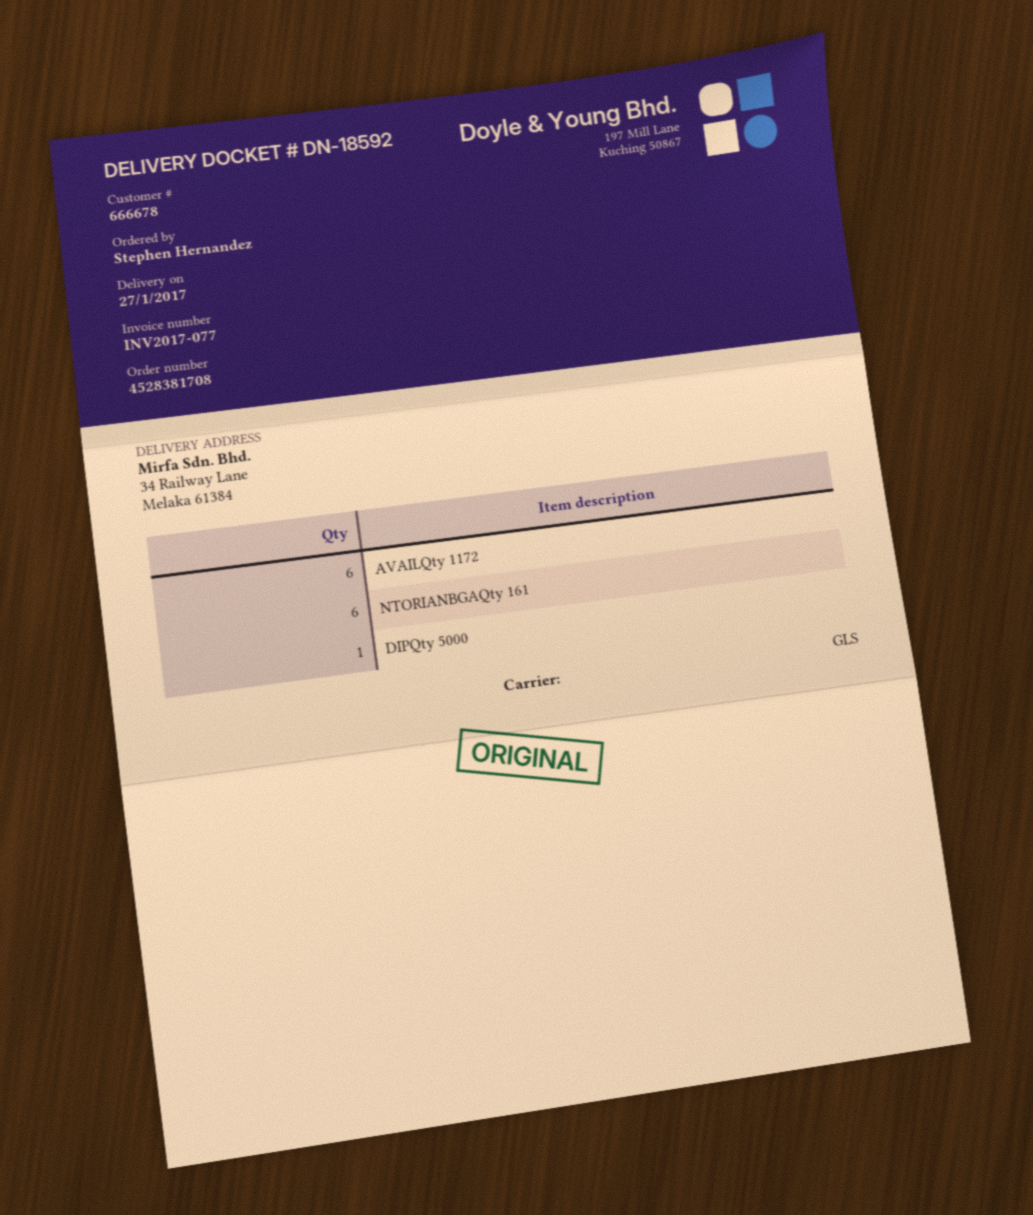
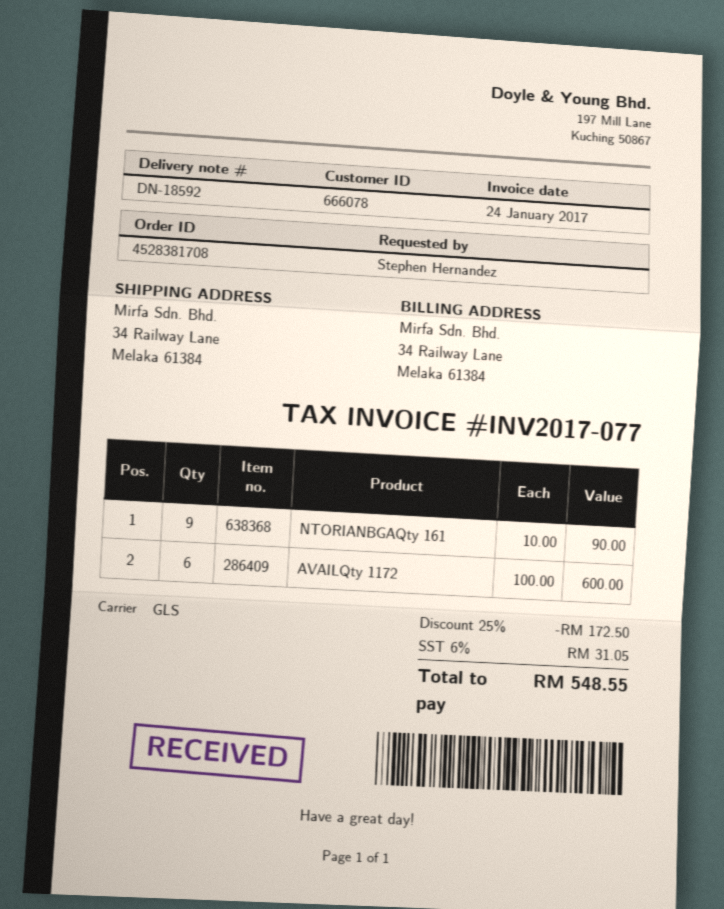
customer number: 666678 -> 666078
NTORIANBGAQty 161: 6 -> 9
DIPQty 5000: 1 -> none

